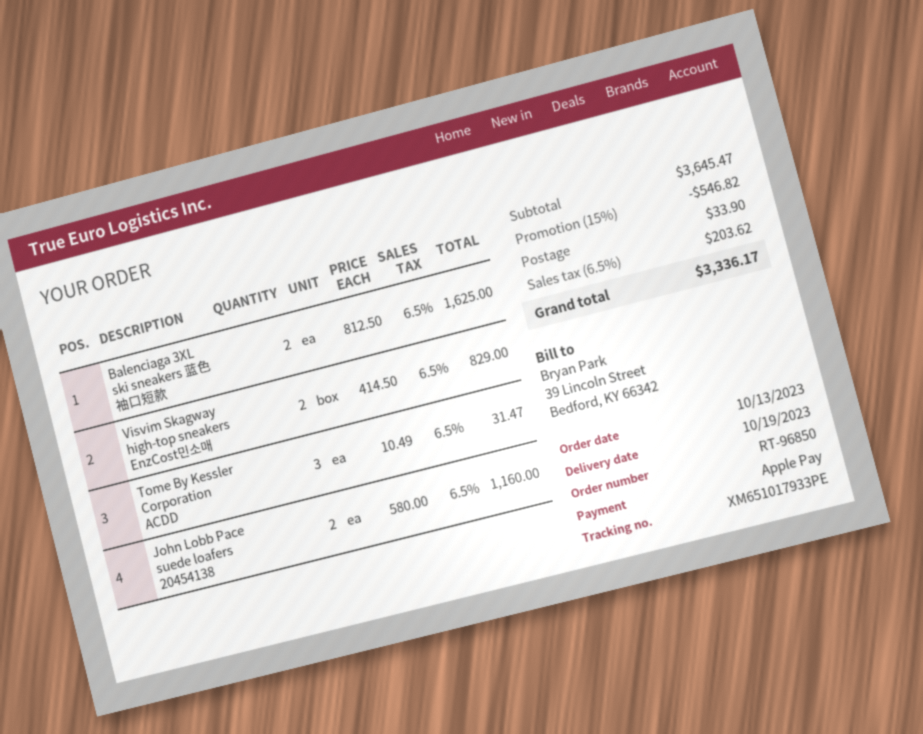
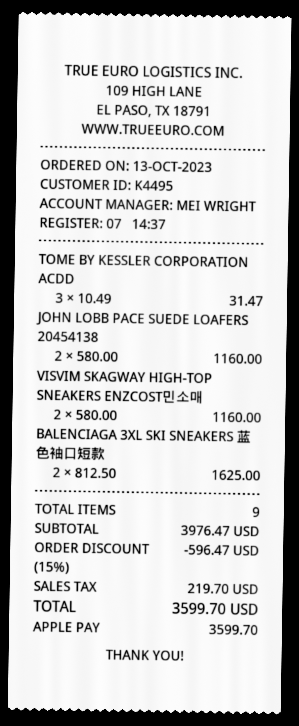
Visvim Skagway high-top sneakers EnzCost민소매: 2 x 414.50 = 829.00 -> 2 x 580.00 = 1160.00
subtotal: 3645.47 -> 3976.47
discount: 15% = 546.82 -> 15% = 596.47
shipping: 33.90 -> none
tax: 203.62 -> 219.70
total: 3336.17 -> 3599.70

